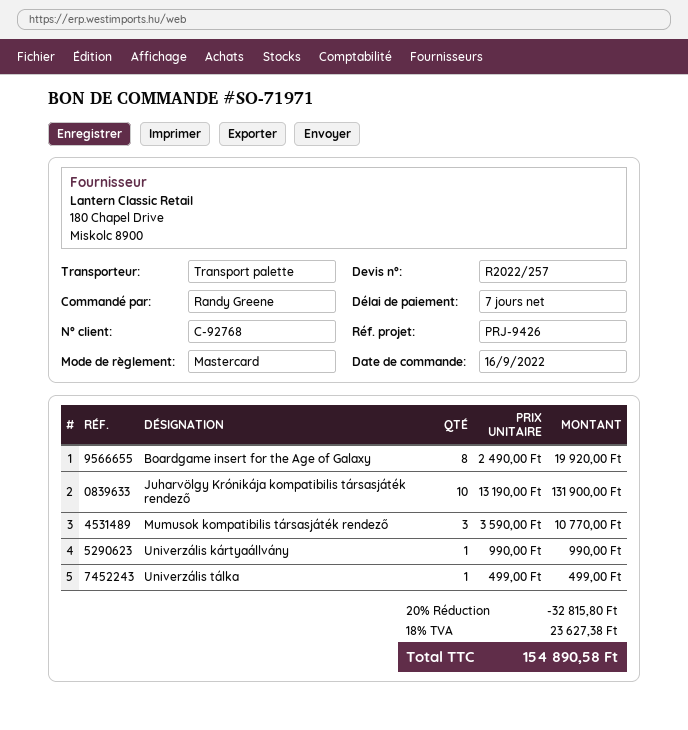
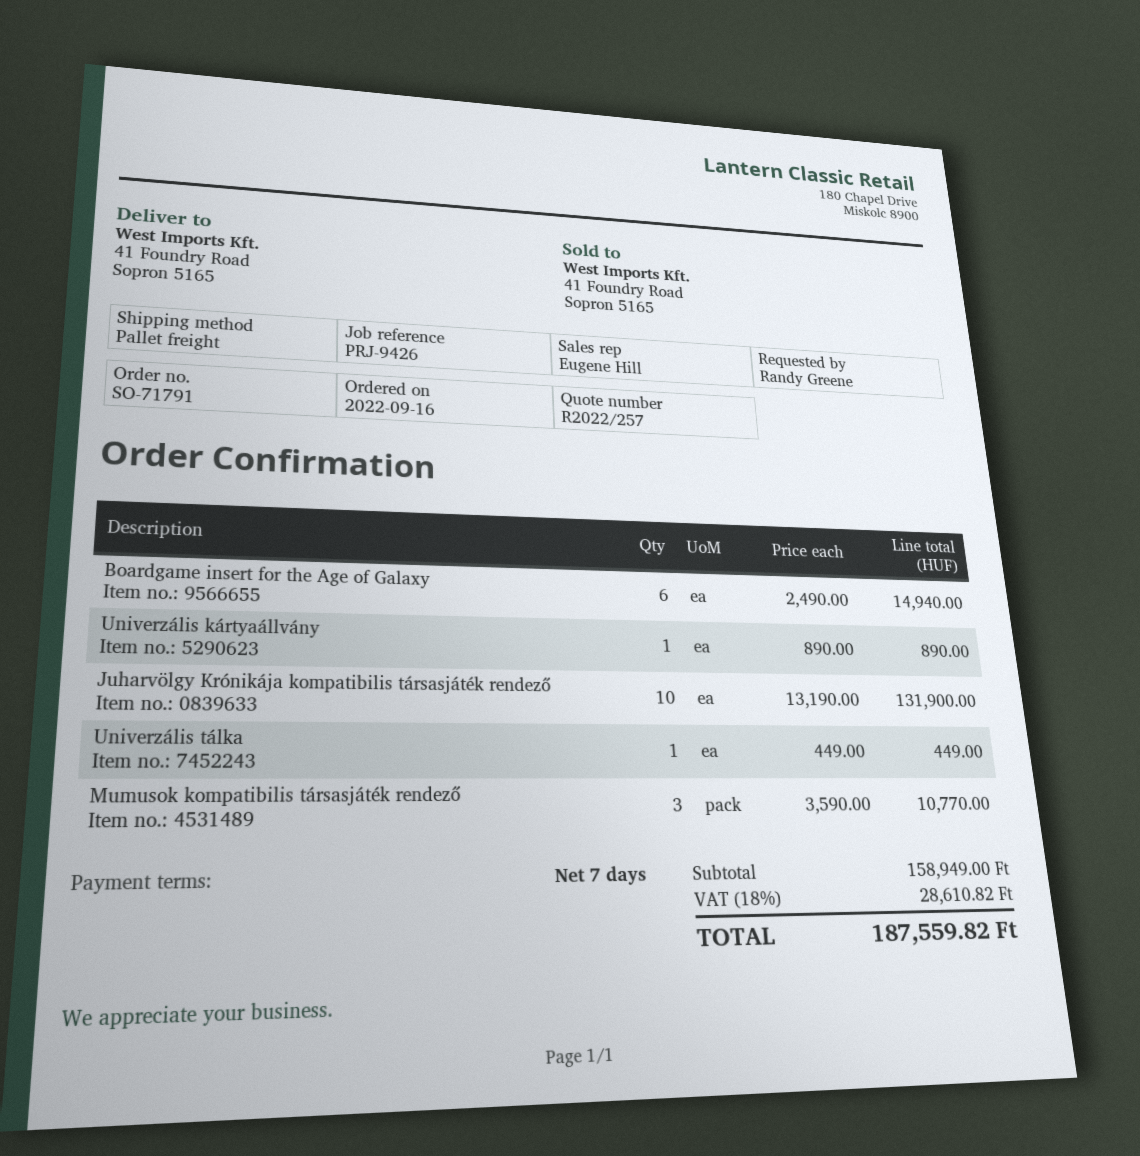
order number: SO-71971 -> SO-71791
Boardgame insert for the Age of Galaxy: 8 x 2490.00 = 19920.00 -> 6 x 2490.00 = 14940.00
Univerzális kártyaállvány: 1 x 990.00 = 990.00 -> 1 x 890.00 = 890.00
Univerzális tálka: 1 x 499.00 = 499.00 -> 1 x 449.00 = 449.00
discount: 20% = 32815.80 -> none
tax: 18% = 23627.38 -> 18% = 28610.82
total: 154890.58 -> 187559.82

